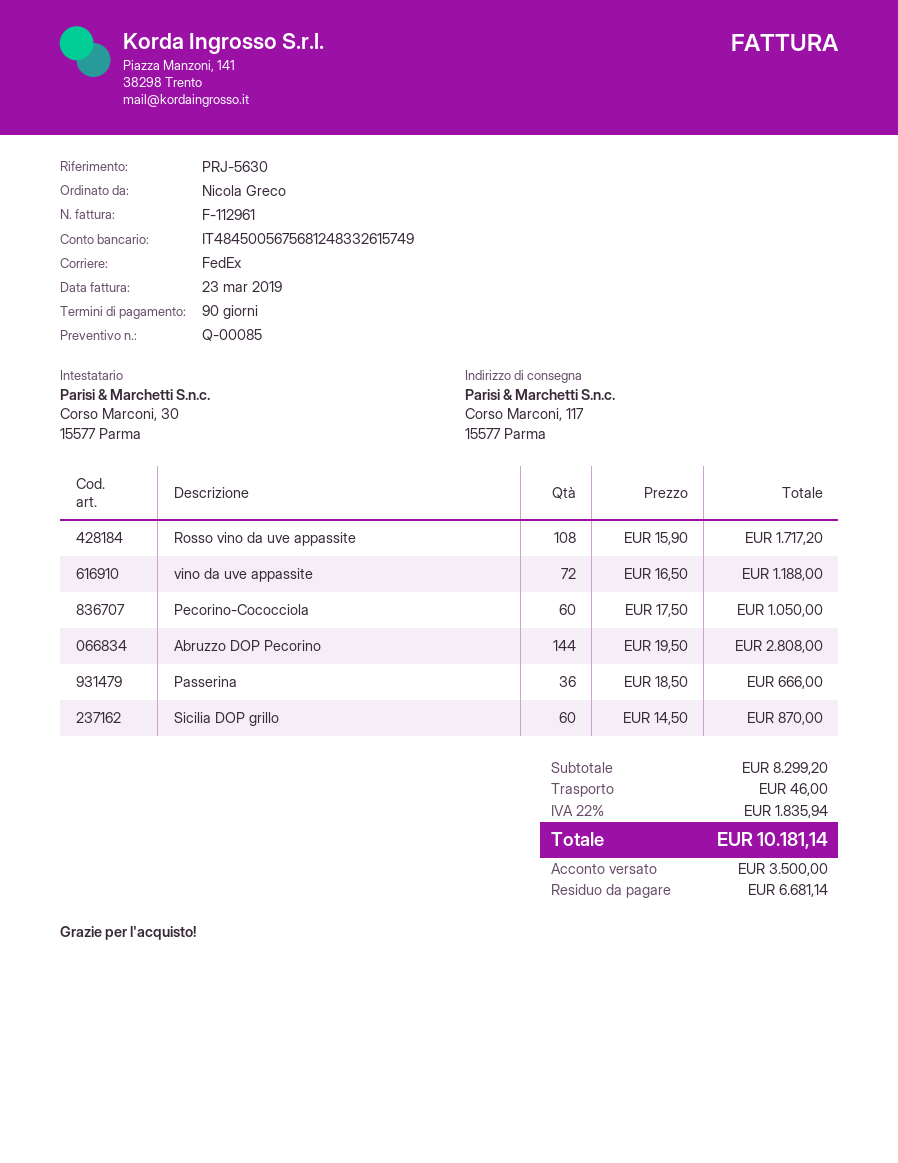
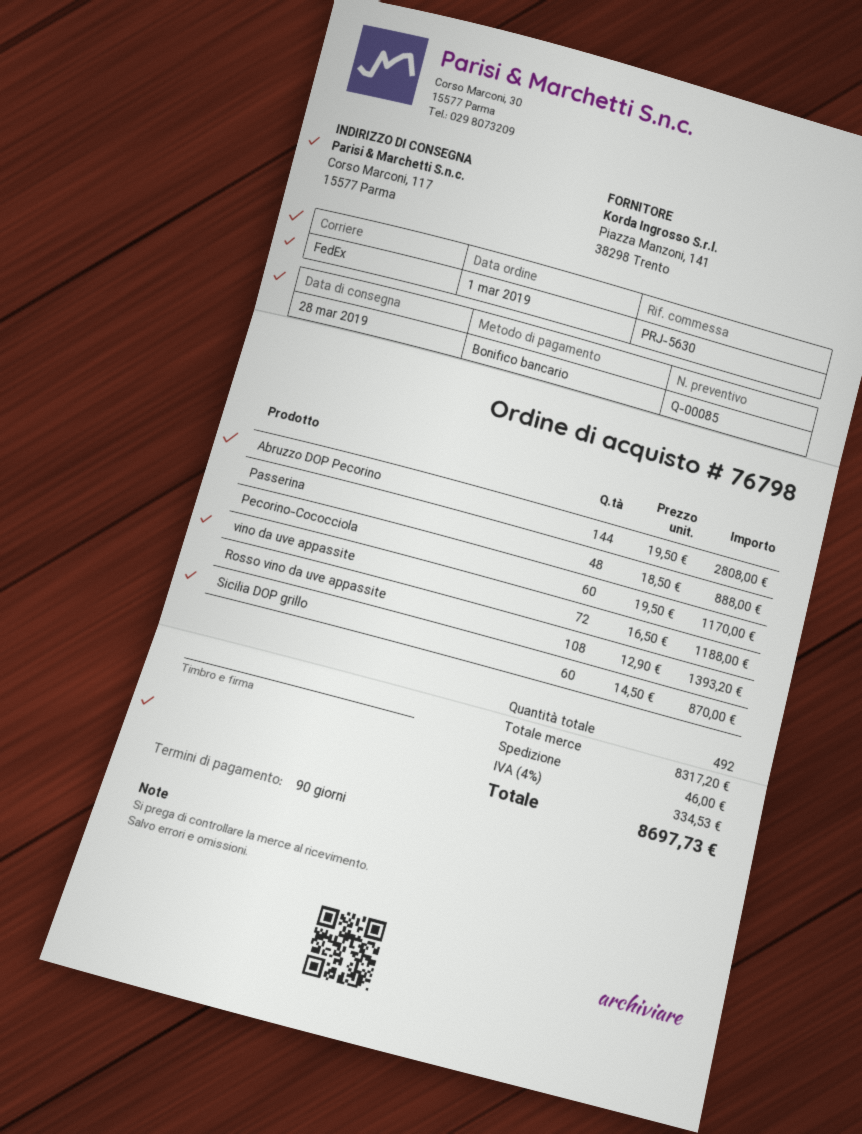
Rosso vino da uve appassite: 108 x 15.90 = 1717.20 -> 108 x 12.90 = 1393.20
Pecorino-Cococciola: 60 x 17.50 = 1050.00 -> 60 x 19.50 = 1170.00
Passerina: 36 x 18.50 = 666.00 -> 48 x 18.50 = 888.00
subtotal: 8299.20 -> 8317.20
tax: 22% = 1835.94 -> 4% = 334.53
total: 10181.14 -> 8697.73

